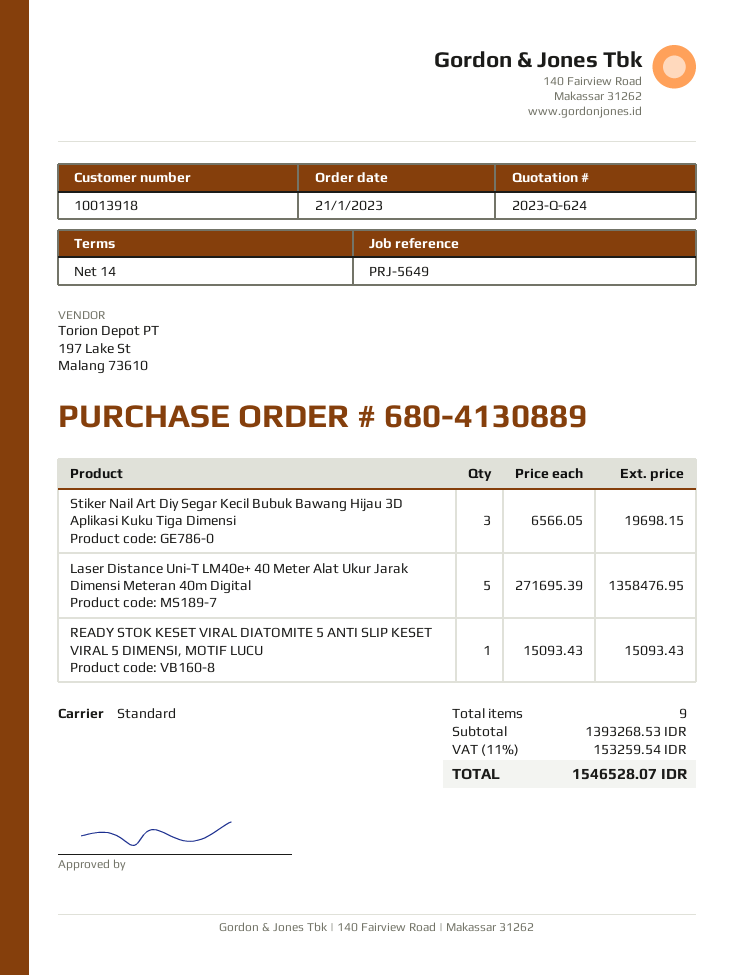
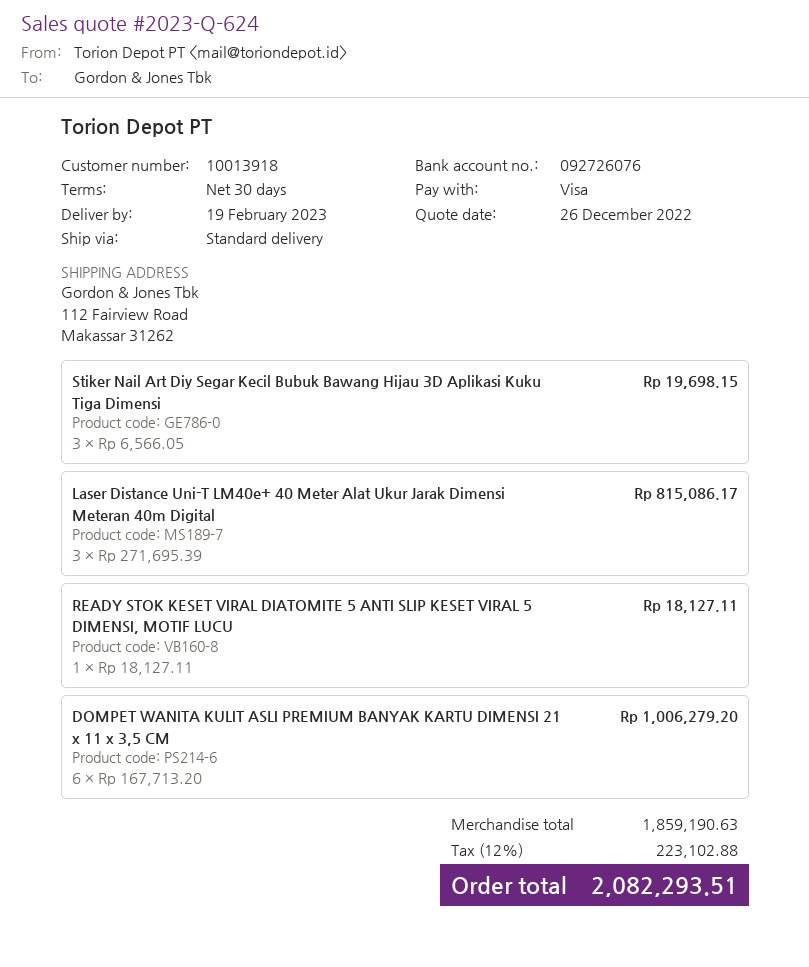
payment terms: 14 days -> 30 days
Laser Distance Uni-T LM40e+ 40 Meter Alat Ukur Jarak Dimensi Meteran 40m Digital: 5 x 271695.39 = 1358476.95 -> 3 x 271695.39 = 815086.17
READY STOK KESET VIRAL DIATOMITE 5 ANTI SLIP KESET VIRAL 5 DIMENSI, MOTIF LUCU: 1 x 15093.43 = 15093.43 -> 1 x 18127.11 = 18127.11
DOMPET WANITA KULIT ASLI PREMIUM BANYAK KARTU DIMENSI 21 x 11 x 3,5 CM: none -> 6 x 167713.20 = 1006279.20
subtotal: 1393268.53 -> 1859190.63
tax: 11% = 153259.54 -> 12% = 223102.88
total: 1546528.07 -> 2082293.51

